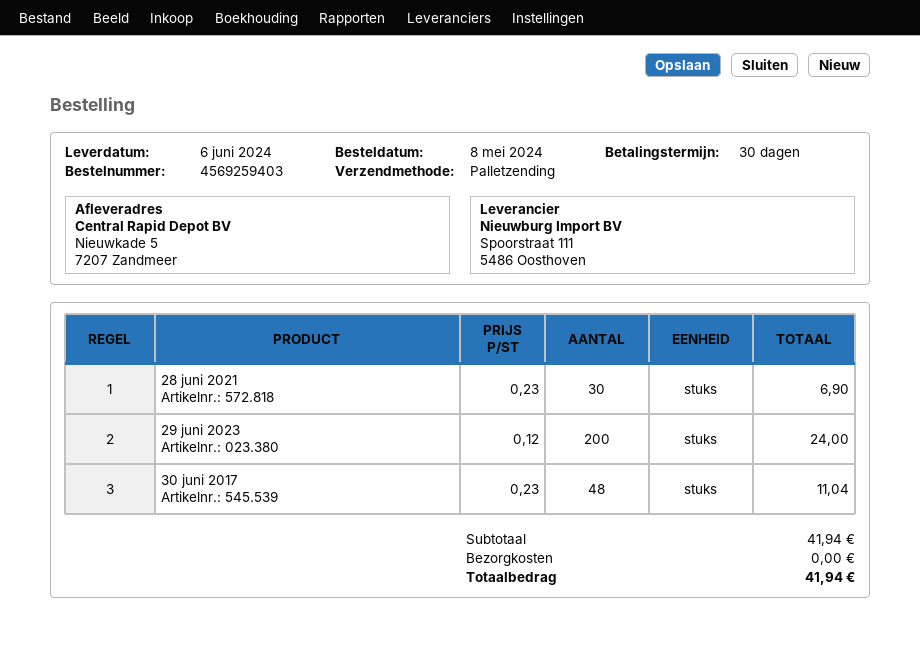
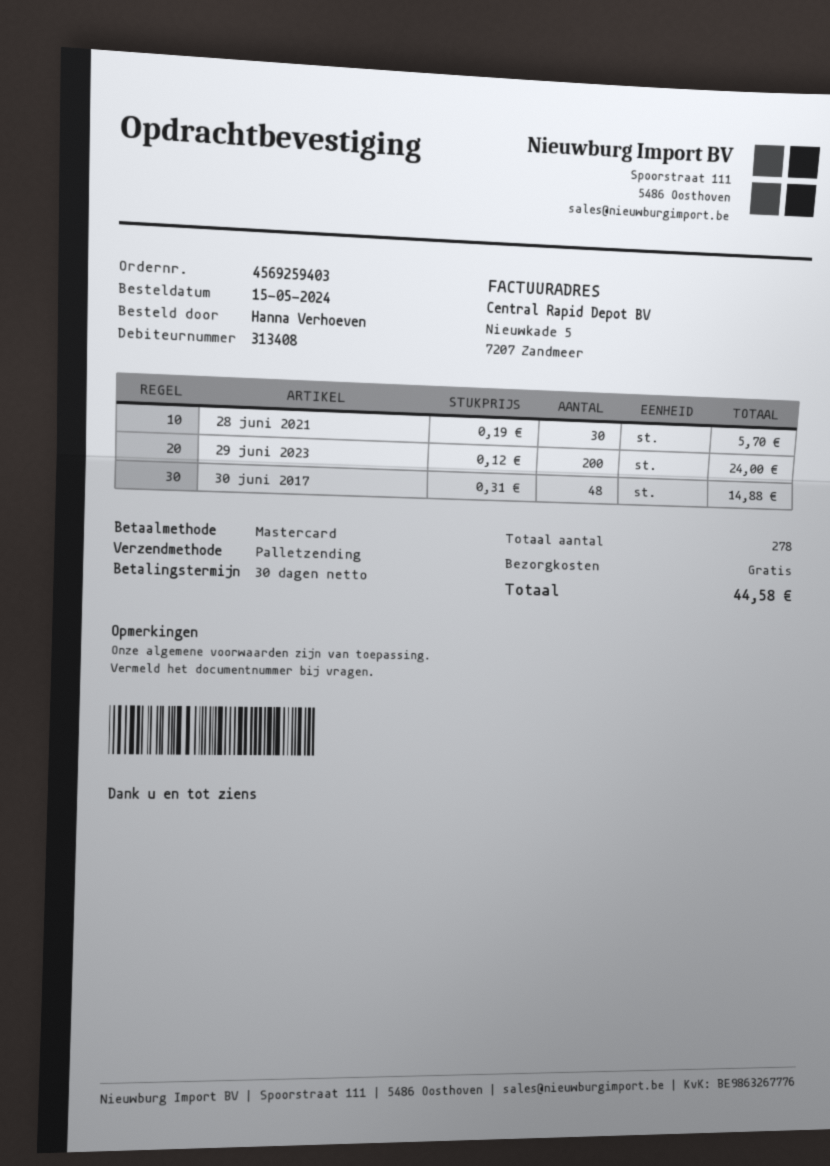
order date: 2024-05-08 -> 2024-05-15
28 juni 2021: 30 x 0.23 = 6.90 -> 30 x 0.19 = 5.70
30 juni 2017: 48 x 0.23 = 11.04 -> 48 x 0.31 = 14.88
total: 41.94 -> 44.58

